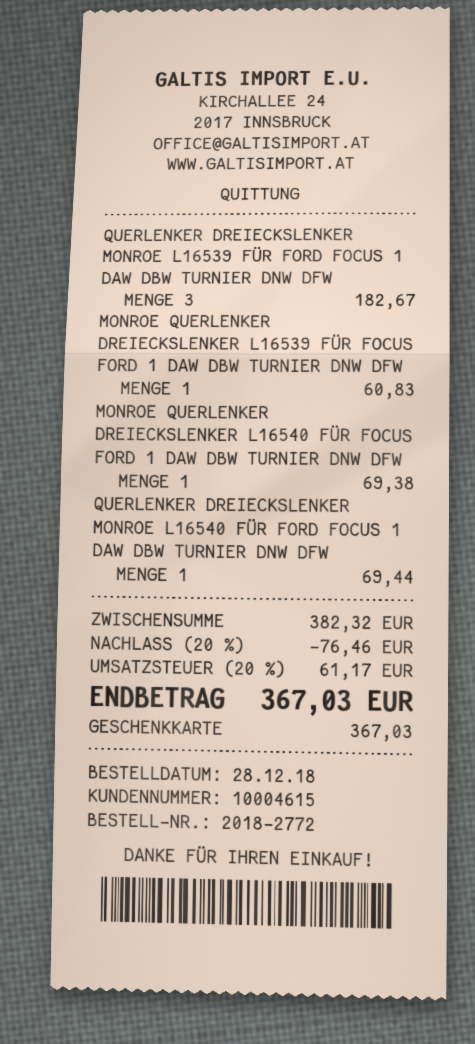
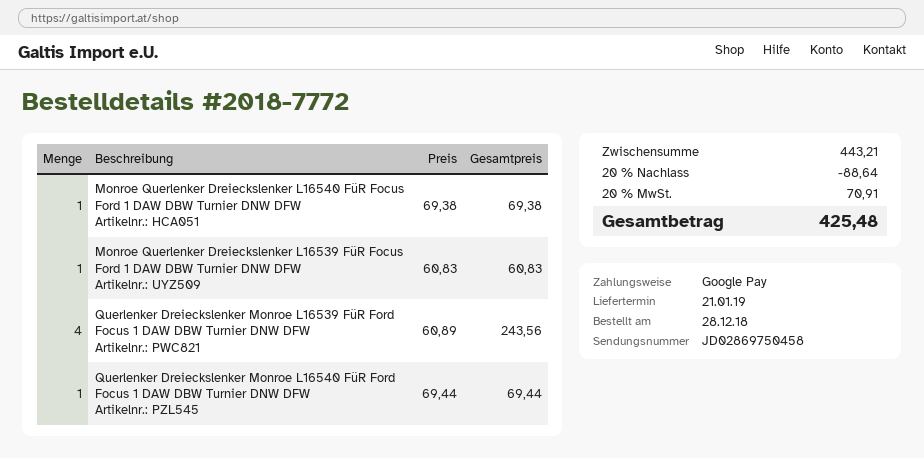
order number: 2018-2772 -> 2018-7772
payment method: gift card -> Google Pay
QUERLENKER DREIECKSLENKER MONROE L16539 FÜR FORD FOCUS 1 DAW DBW TURNIER DNW DFW: 3 for 182.67 -> 4 for 243.56
subtotal: 382.32 -> 443.21
discount: 20% = 76.46 -> 20% = 88.64
tax: 20% = 61.17 -> 20% = 70.91
total: 367.03 -> 425.48

